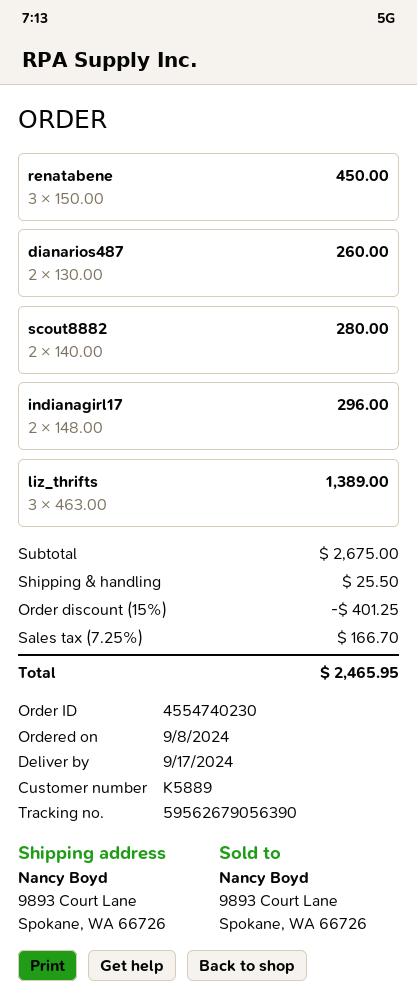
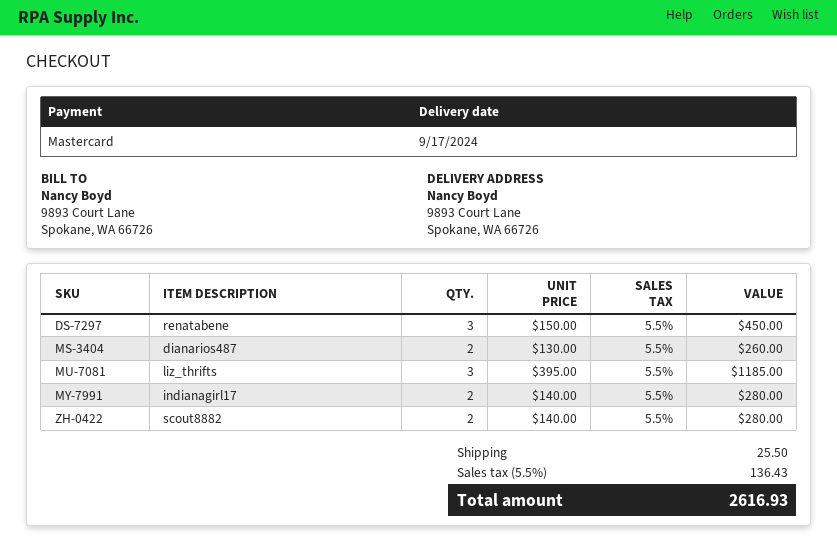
indianagirl17: 2 x 148.00 = 296.00 -> 2 x 140.00 = 280.00
liz_thrifts: 3 x 463.00 = 1389.00 -> 3 x 395.00 = 1185.00
discount: 15% = 401.25 -> none
tax: 7.25% = 166.70 -> 5.5% = 136.43
total: 2465.95 -> 2616.93

